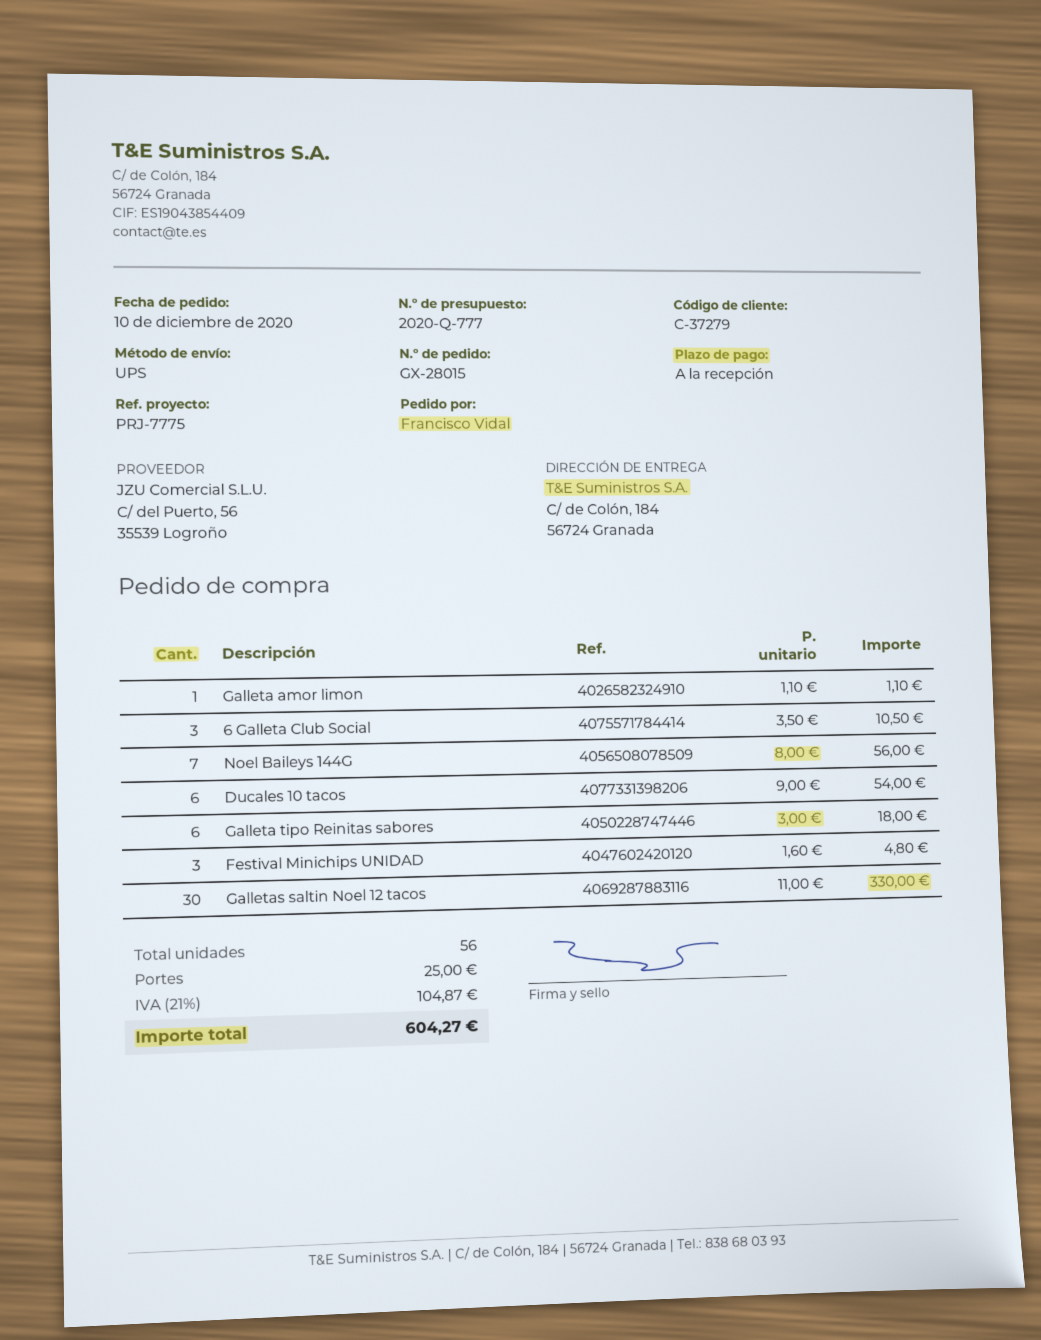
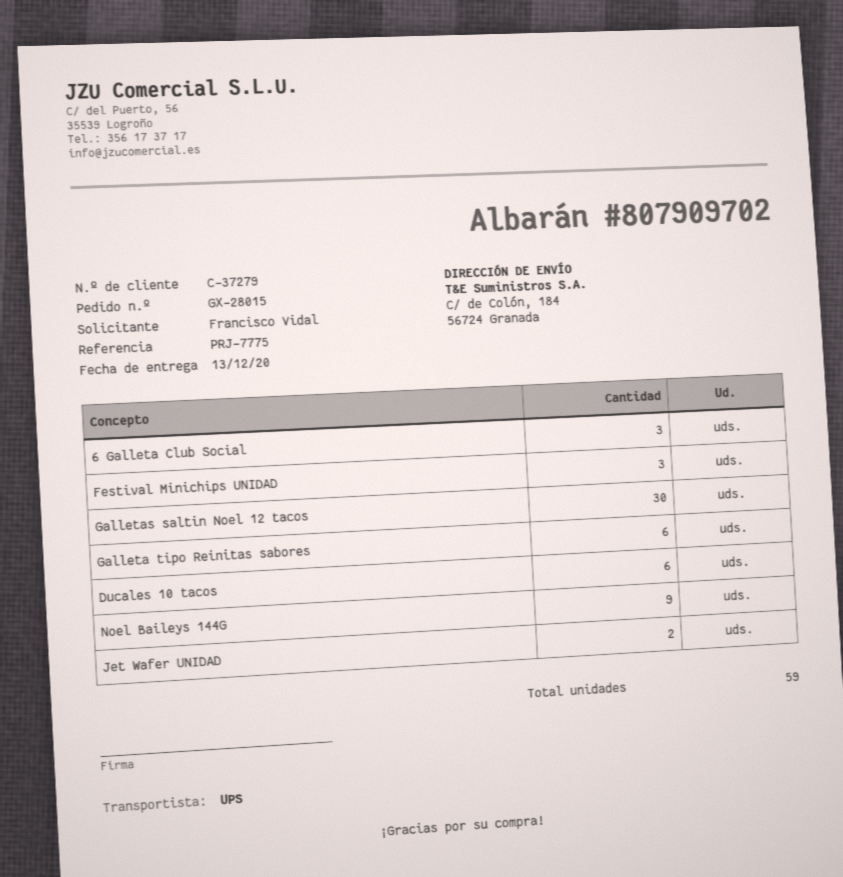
Galleta amor limon: 1 -> none
Noel Baileys 144G: 7 -> 9
Jet Wafer UNIDAD: none -> 2
total quantity: 56 -> 59

